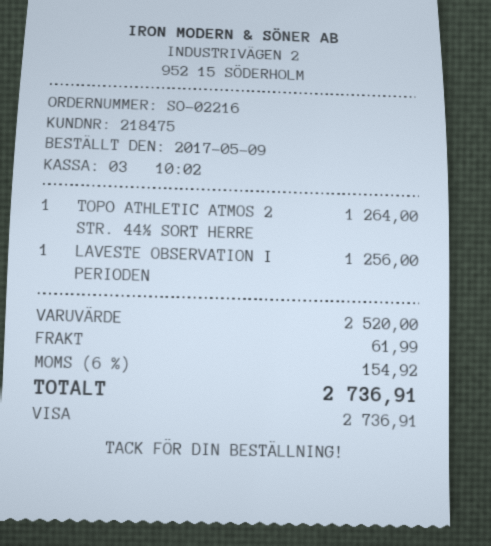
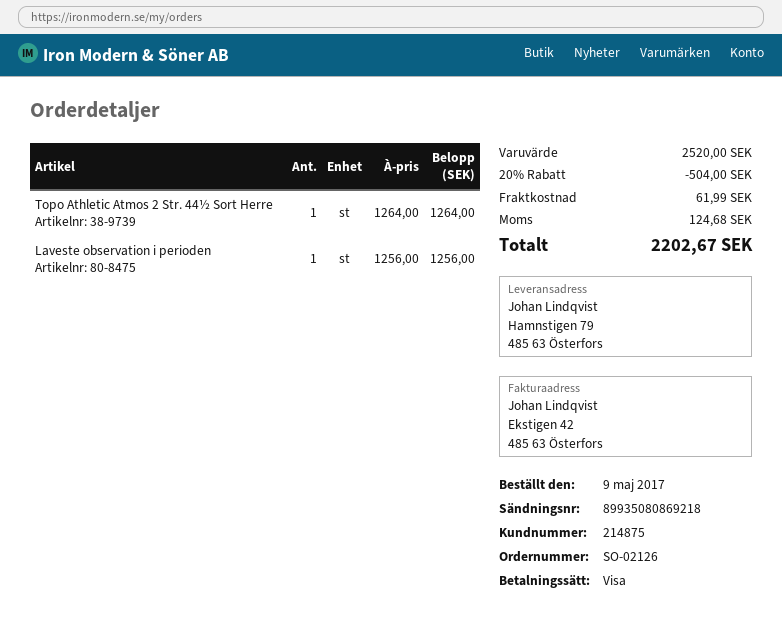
order number: SO-02216 -> SO-02126
customer number: 218475 -> 214875
discount: none -> 20% = 504.00
tax: 154.92 -> 124.68
total: 2736.91 -> 2202.67

